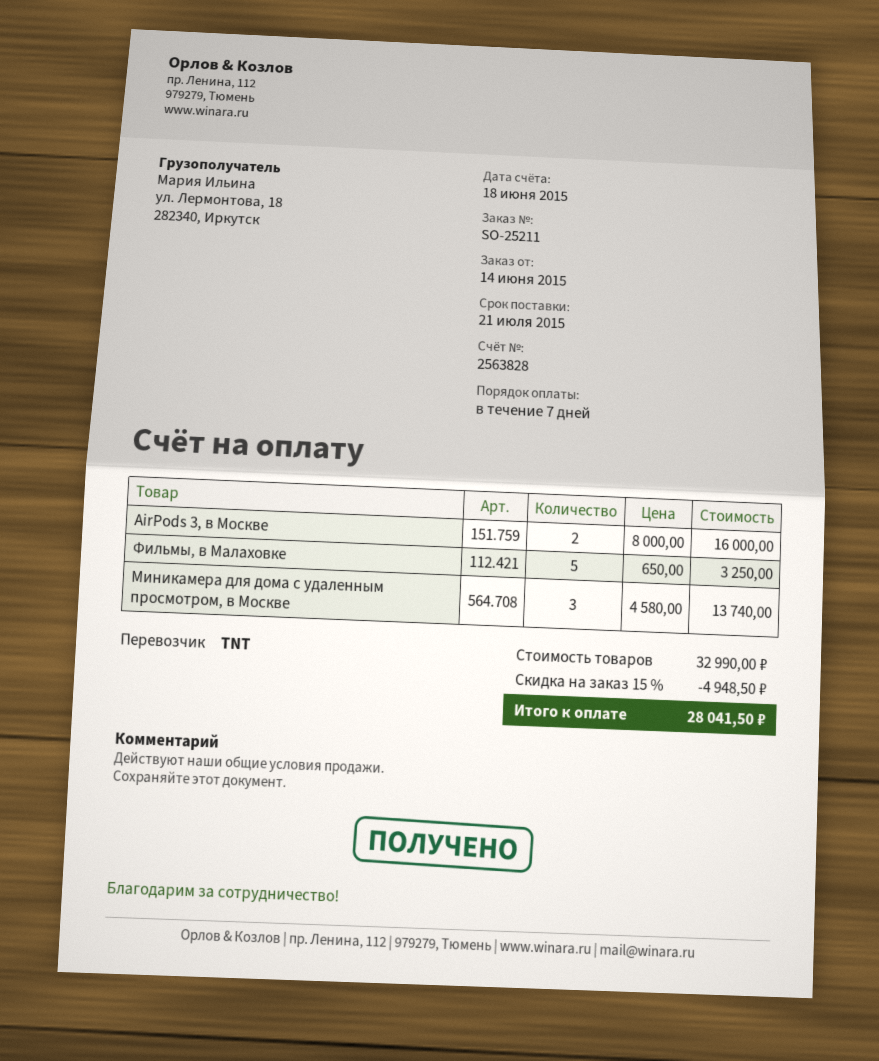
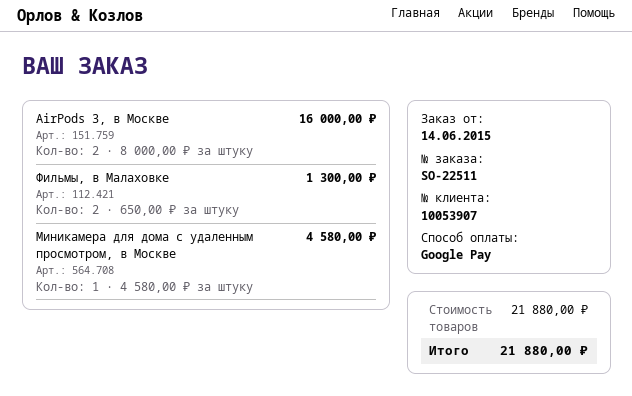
order number: SO-25211 -> SO-22511
Фильмы, в Малаховке: 5 x 650.00 = 3250.00 -> 2 x 650.00 = 1300.00
Миникамера для дома с удаленным просмотром, в Москве: 3 x 4580.00 = 13740.00 -> 1 x 4580.00 = 4580.00
subtotal: 32990.00 -> 21880.00
discount: 15% = 4948.50 -> none
total: 28041.50 -> 21880.00

